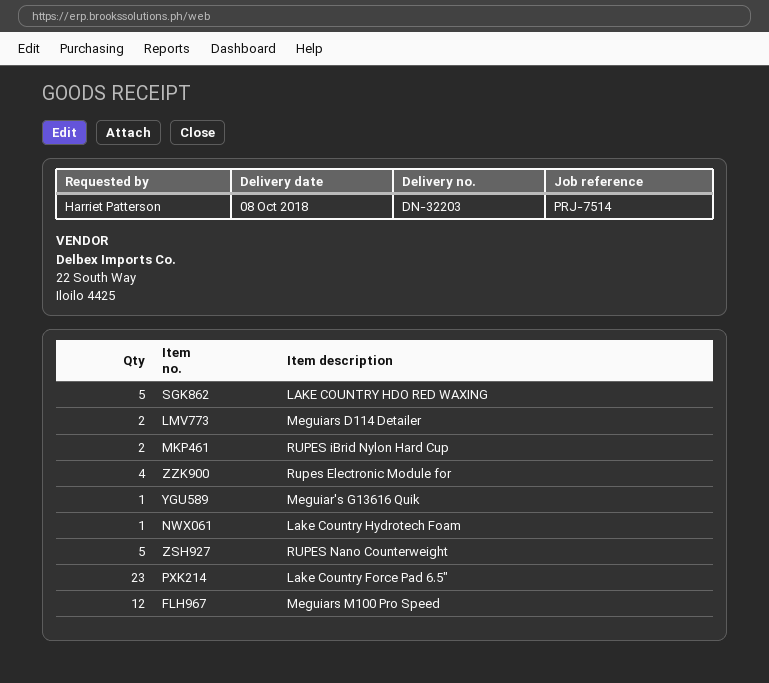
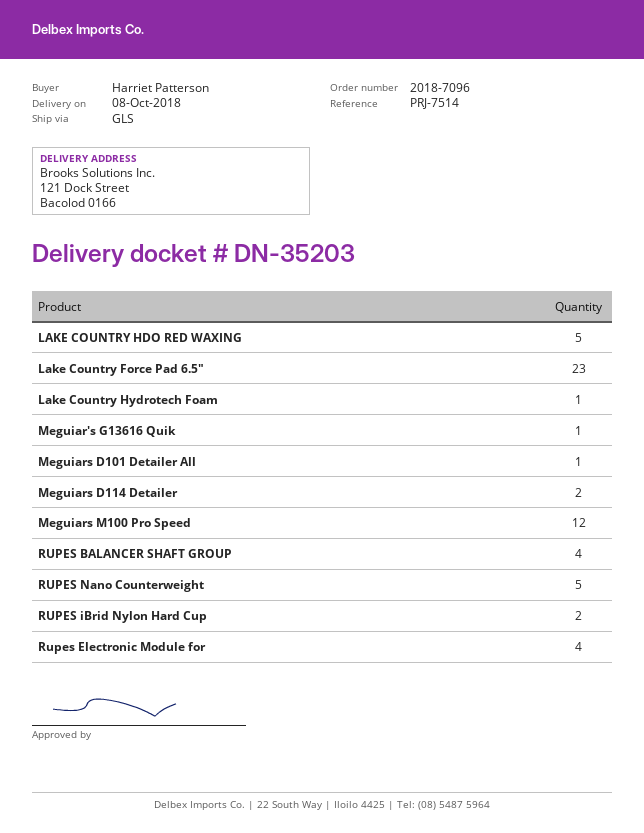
delivery note number: DN-32203 -> DN-35203
Meguiars D101 Detailer All: none -> 1
RUPES BALANCER SHAFT GROUP: none -> 4

